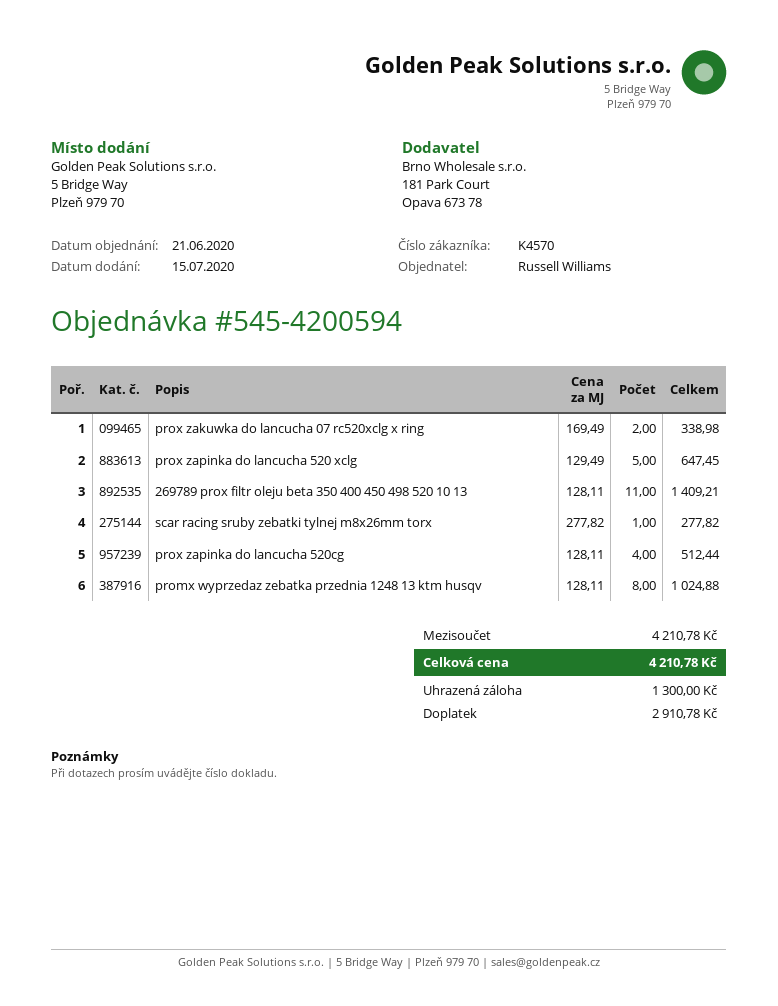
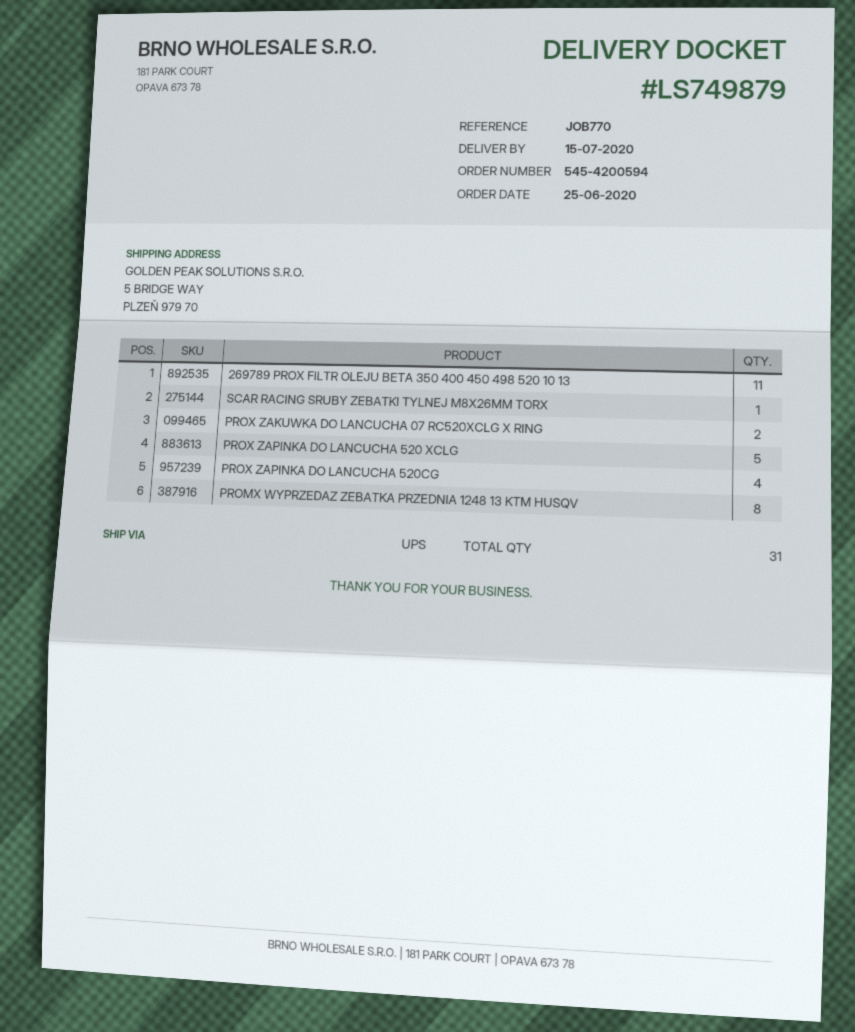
order date: 2020-06-21 -> 2020-06-25

